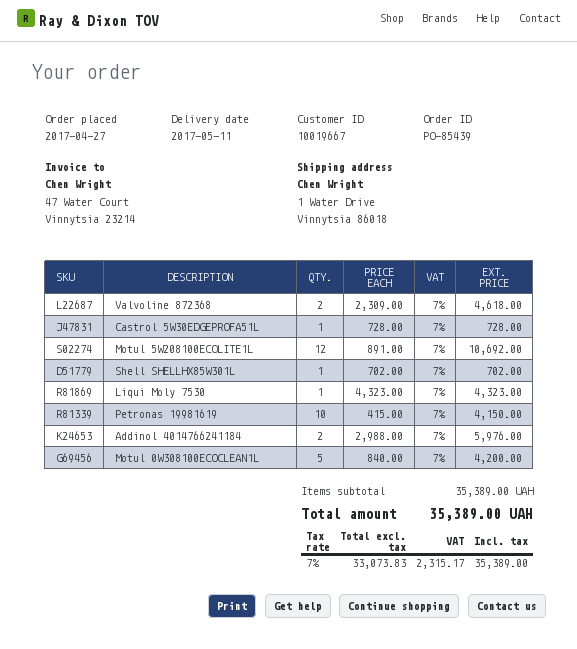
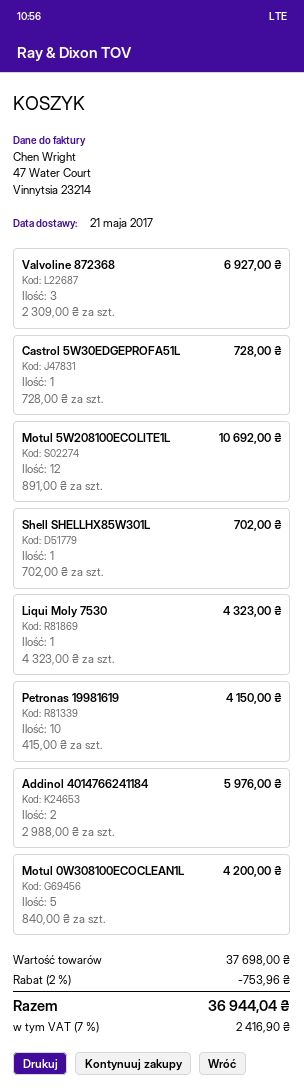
delivery date: 2017-05-11 -> 2017-05-21
Valvoline 872368: 2 x 2309.00 = 4618.00 -> 3 x 2309.00 = 6927.00
subtotal: 35389.00 -> 37698.00
discount: none -> 2% = 753.96
tax: 7% = 2315.17 -> 7% = 2416.90
total: 35389.00 -> 36944.04

